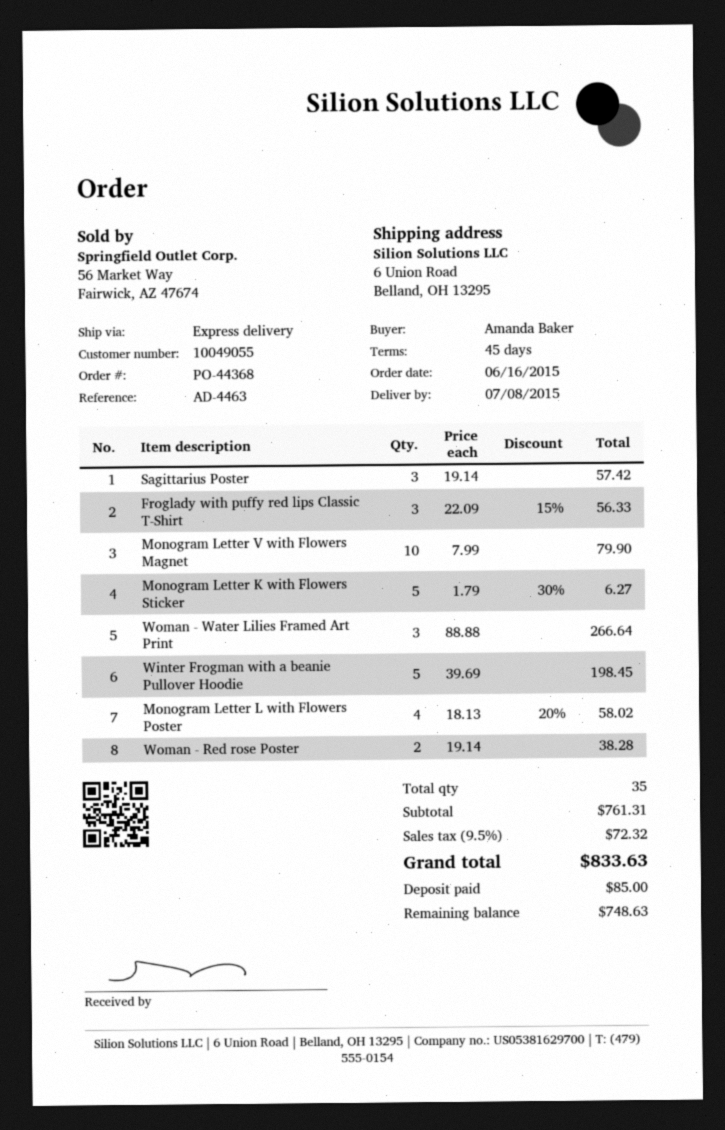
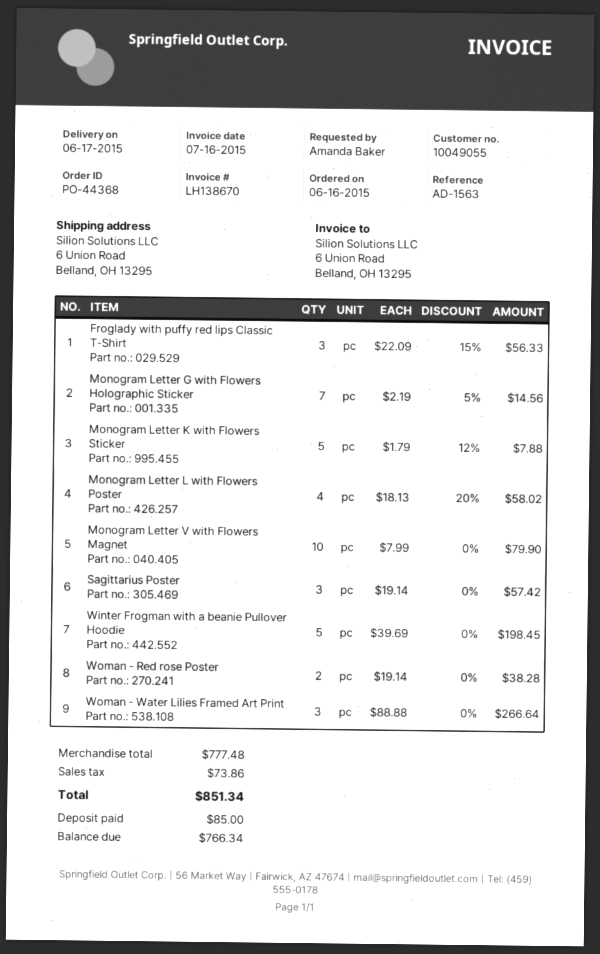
delivery date: 2015-07-08 -> 2015-06-17
reference: AD-4463 -> AD-1563
Monogram Letter K with Flowers Sticker: 5 x 1.79 - 30% = 6.27 -> 5 x 1.79 - 12% = 7.88
Monogram Letter G with Flowers Holographic Sticker: none -> 7 x 2.19 - 5% = 14.56
subtotal: 761.31 -> 777.48
tax: 72.32 -> 73.86
total: 833.63 -> 851.34
balance: 748.63 -> 766.34

